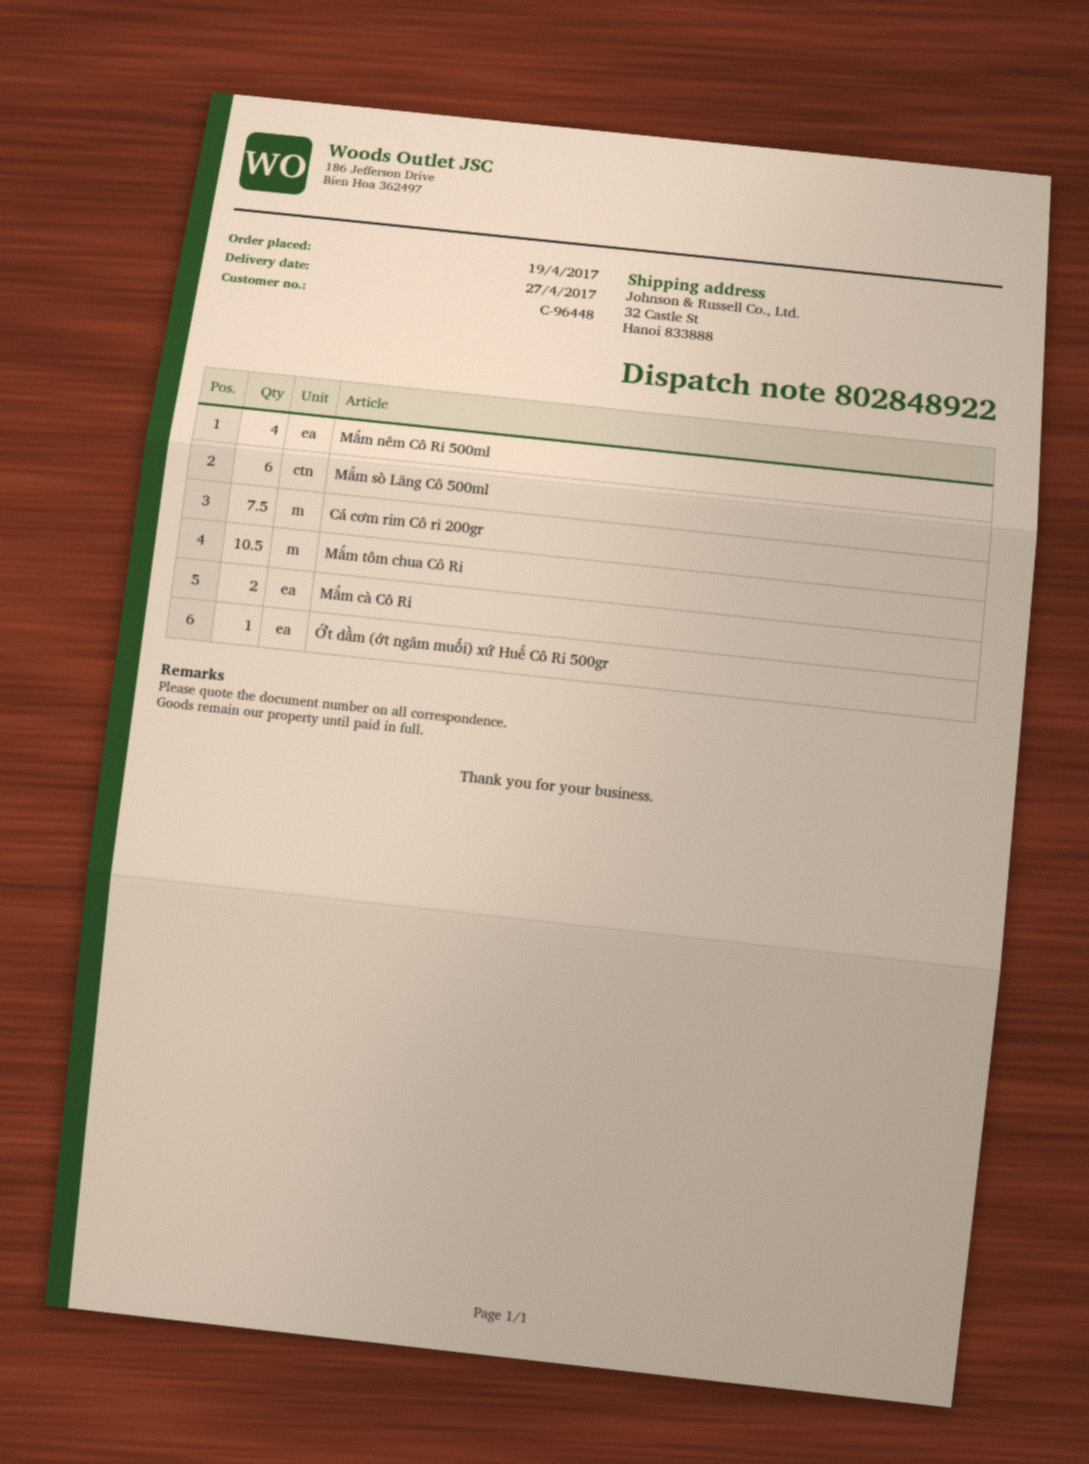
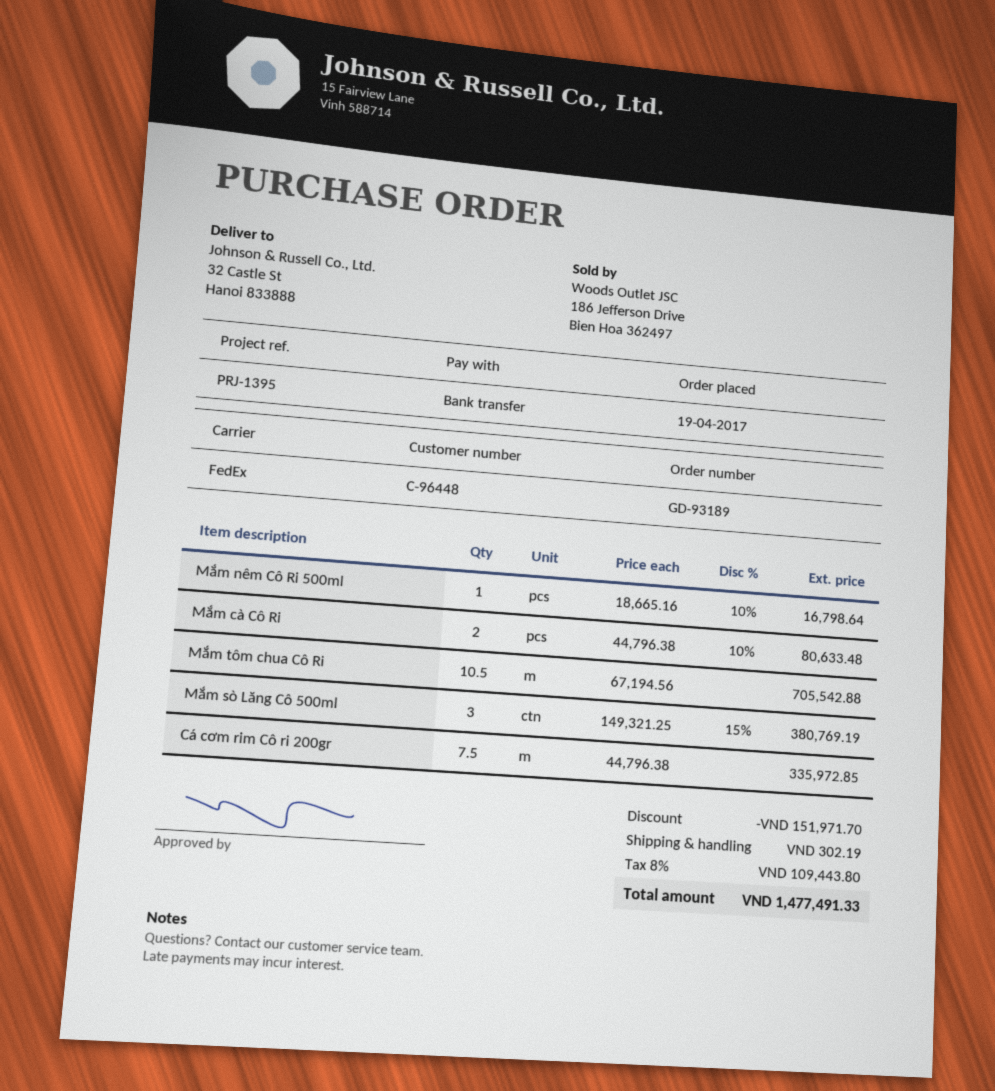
Mắm nêm Cô Ri 500ml: 4 -> 1
Mắm sò Lăng Cô 500ml: 6 -> 3
Ớt dầm (ớt ngâm muối) xứ Huế Cô Ri 500gr: 1 -> none

